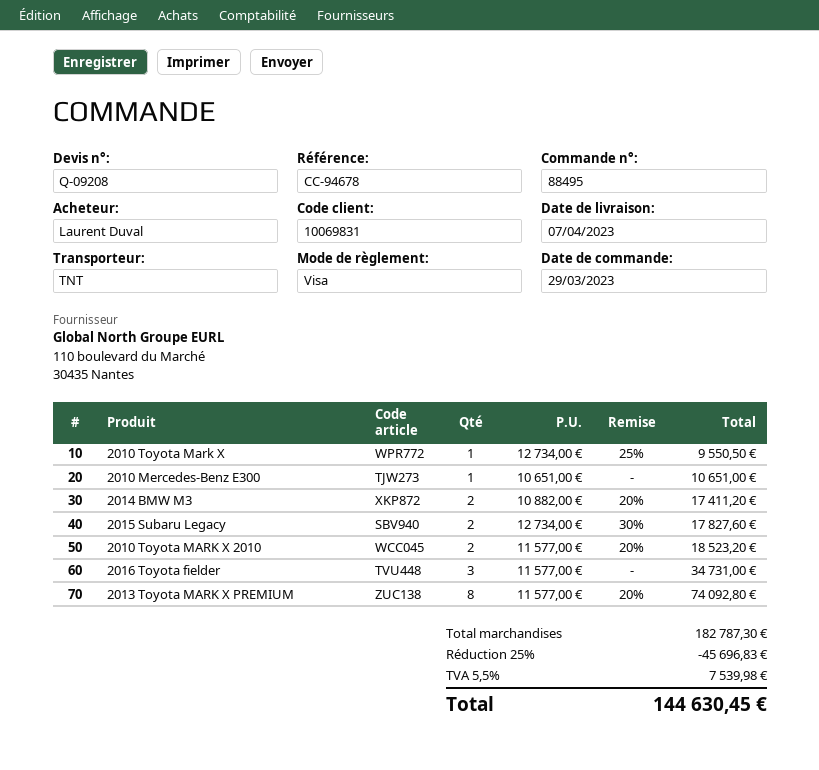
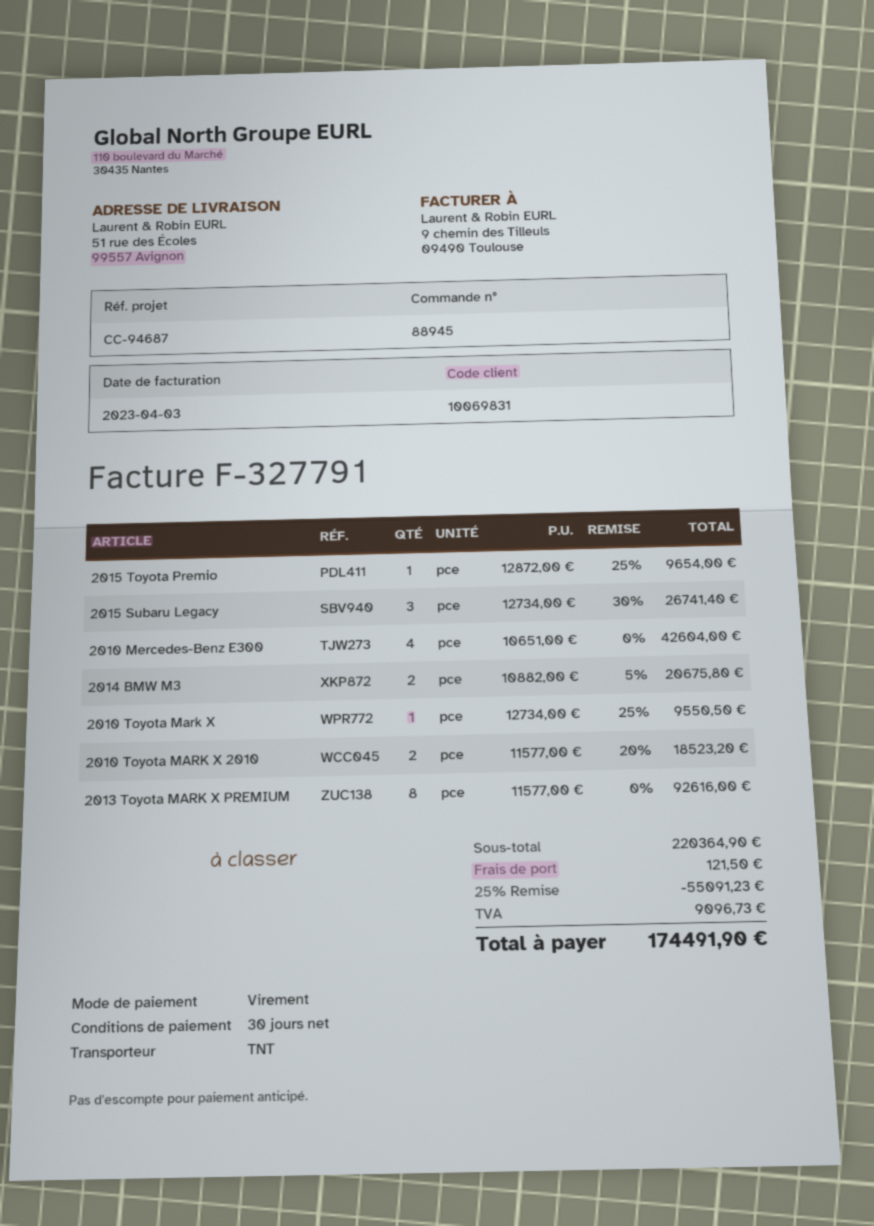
order number: 88495 -> 88945
reference: CC-94678 -> CC-94687
payment method: Visa -> bank transfer
2010 Mercedes-Benz E300: 1 x 10651.00 = 10651.00 -> 4 x 10651.00 = 42604.00
2014 BMW M3: 2 x 10882.00 - 20% = 17411.20 -> 2 x 10882.00 - 5% = 20675.80
2015 Subaru Legacy: 2 x 12734.00 - 30% = 17827.60 -> 3 x 12734.00 - 30% = 26741.40
2016 Toyota fielder: 3 x 11577.00 = 34731.00 -> none
2013 Toyota MARK X PREMIUM: 8 x 11577.00 - 20% = 74092.80 -> 8 x 11577.00 = 92616.00
2015 Toyota Premio: none -> 1 x 12872.00 - 25% = 9654.00
subtotal: 182787.30 -> 220364.90
discount: 25% = 45696.83 -> 25% = 55091.23
shipping: none -> 121.50
tax: 7539.98 -> 9096.73
total: 144630.45 -> 174491.90

